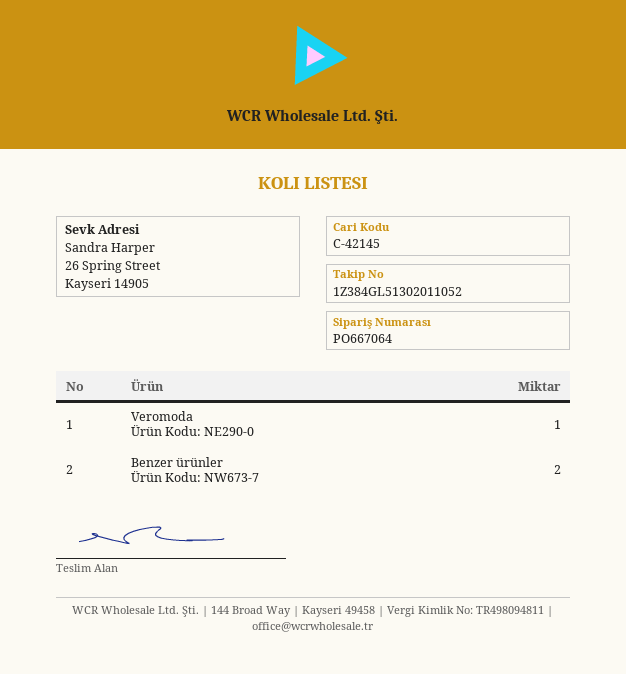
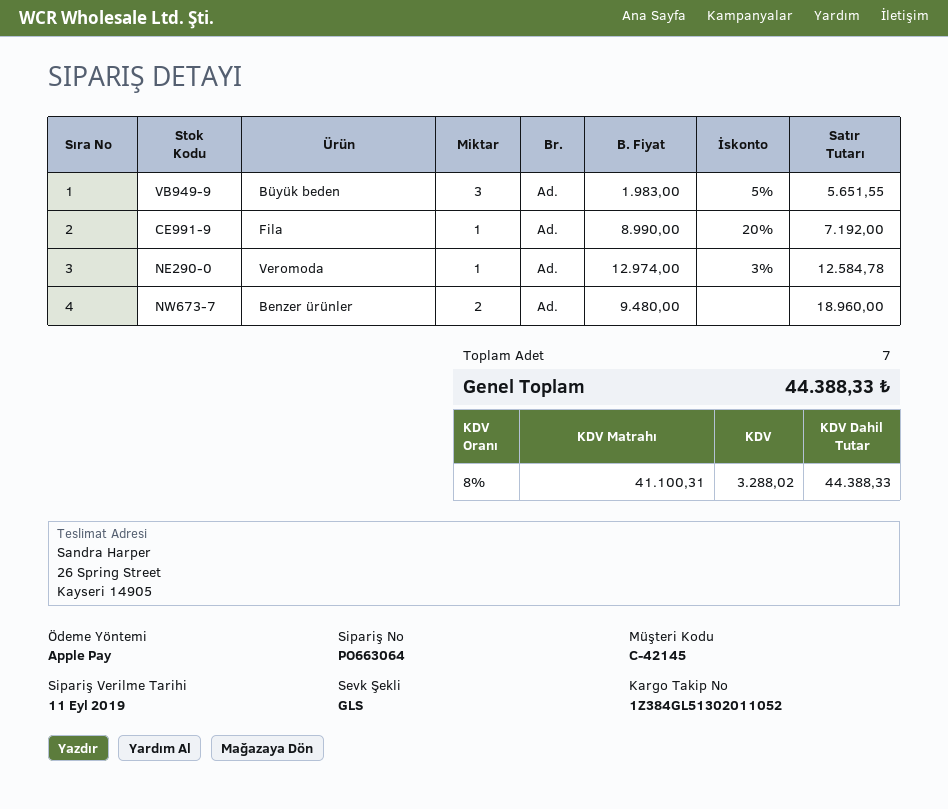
order number: PO667064 -> PO663064
Büyük beden: none -> 3
Fila: none -> 1

